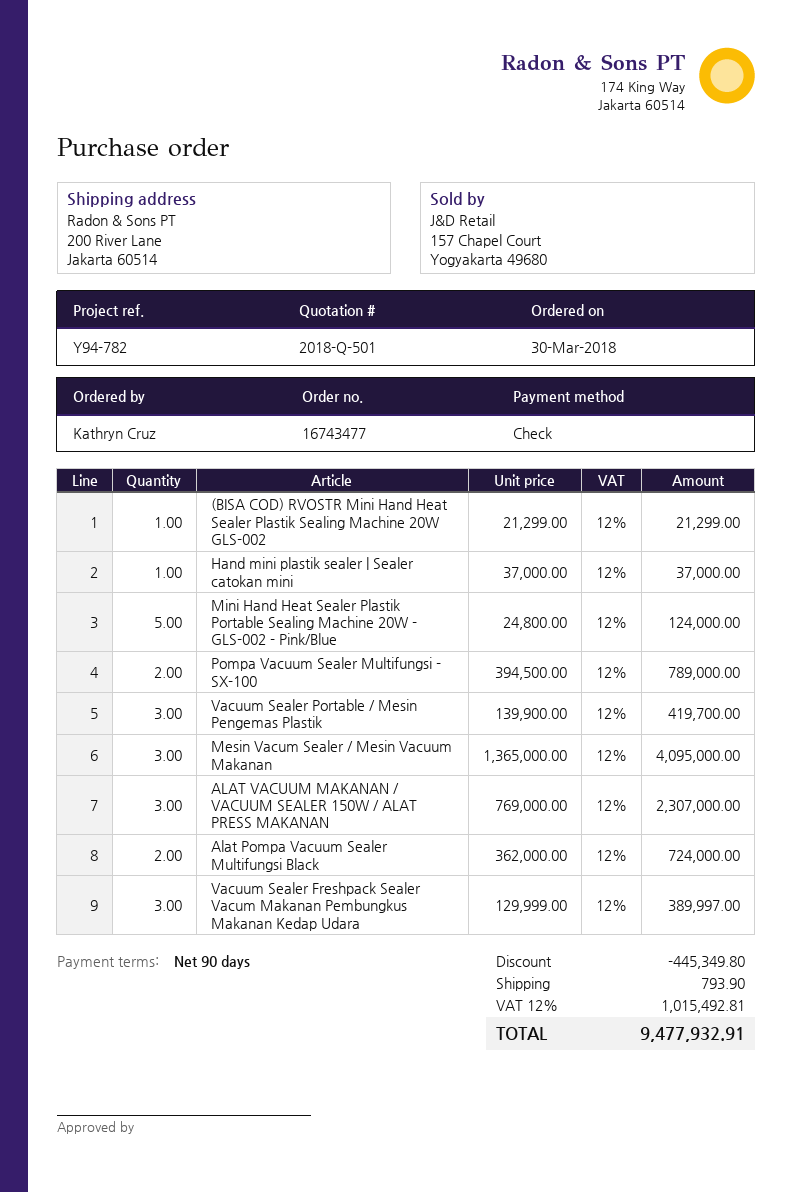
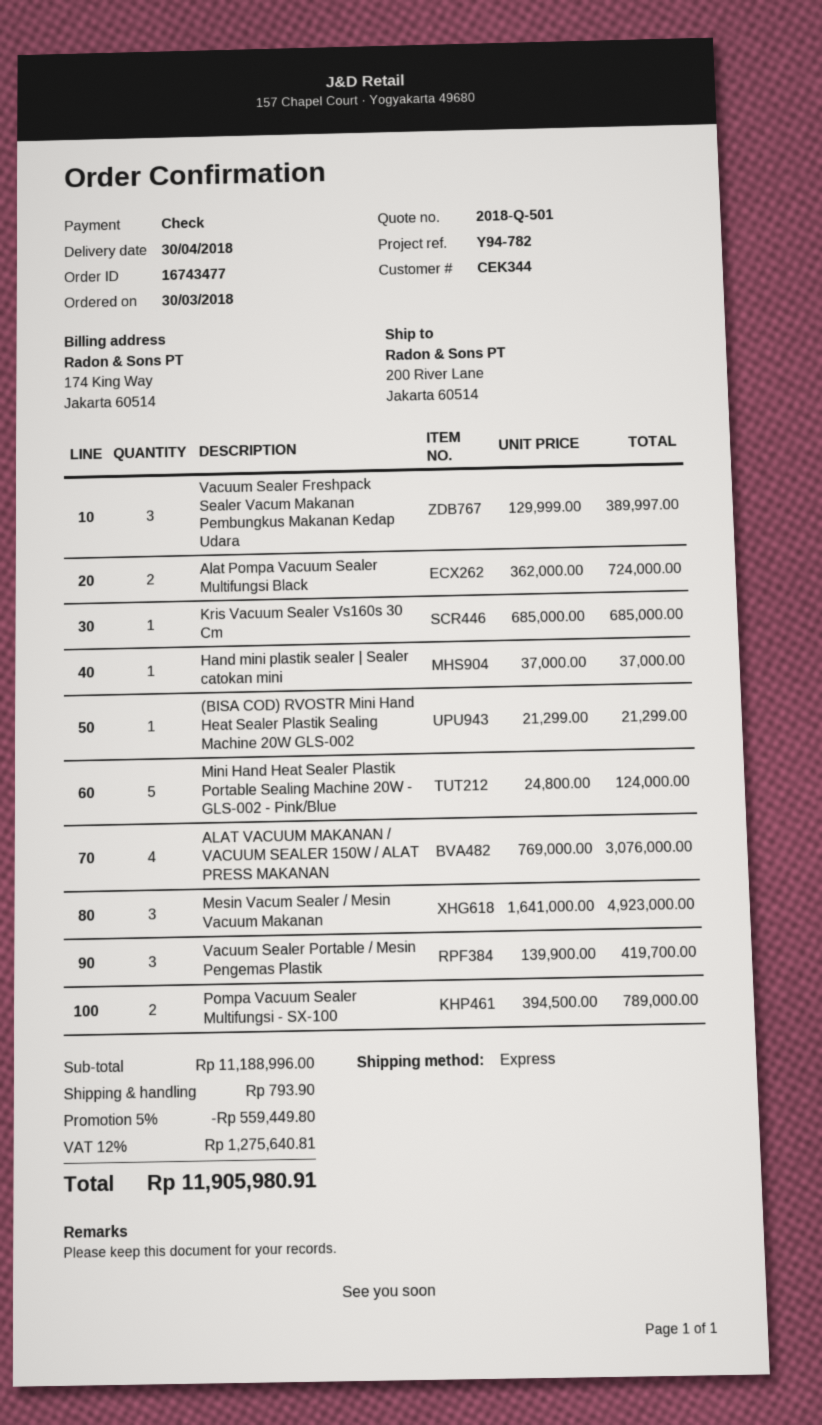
Mesin Vacum Sealer / Mesin Vacuum Makanan: 3 x 1365000.00 = 4095000.00 -> 3 x 1641000.00 = 4923000.00
ALAT VACUUM MAKANAN / VACUUM SEALER 150W / ALAT PRESS MAKANAN: 3 x 769000.00 = 2307000.00 -> 4 x 769000.00 = 3076000.00
Kris Vacuum Sealer Vs160s 30 Cm: none -> 1 x 685000.00 = 685000.00
discount: 445349.80 -> 559449.80
tax: 12% = 1015492.81 -> 12% = 1275640.81
total: 9477932.91 -> 11905980.91

